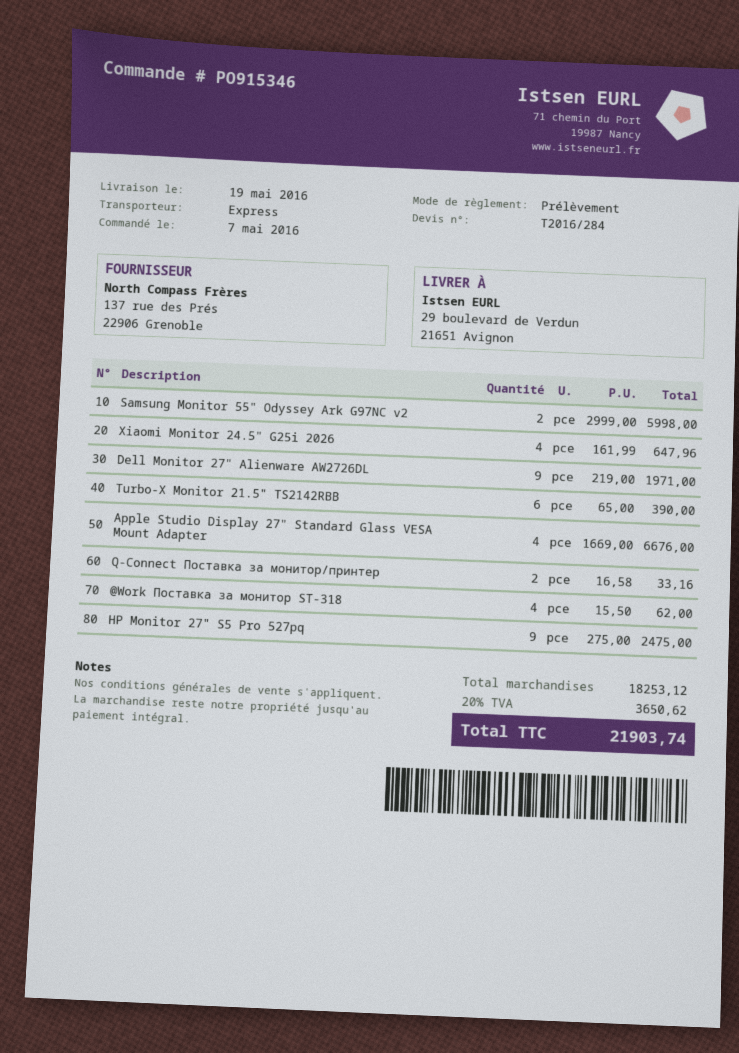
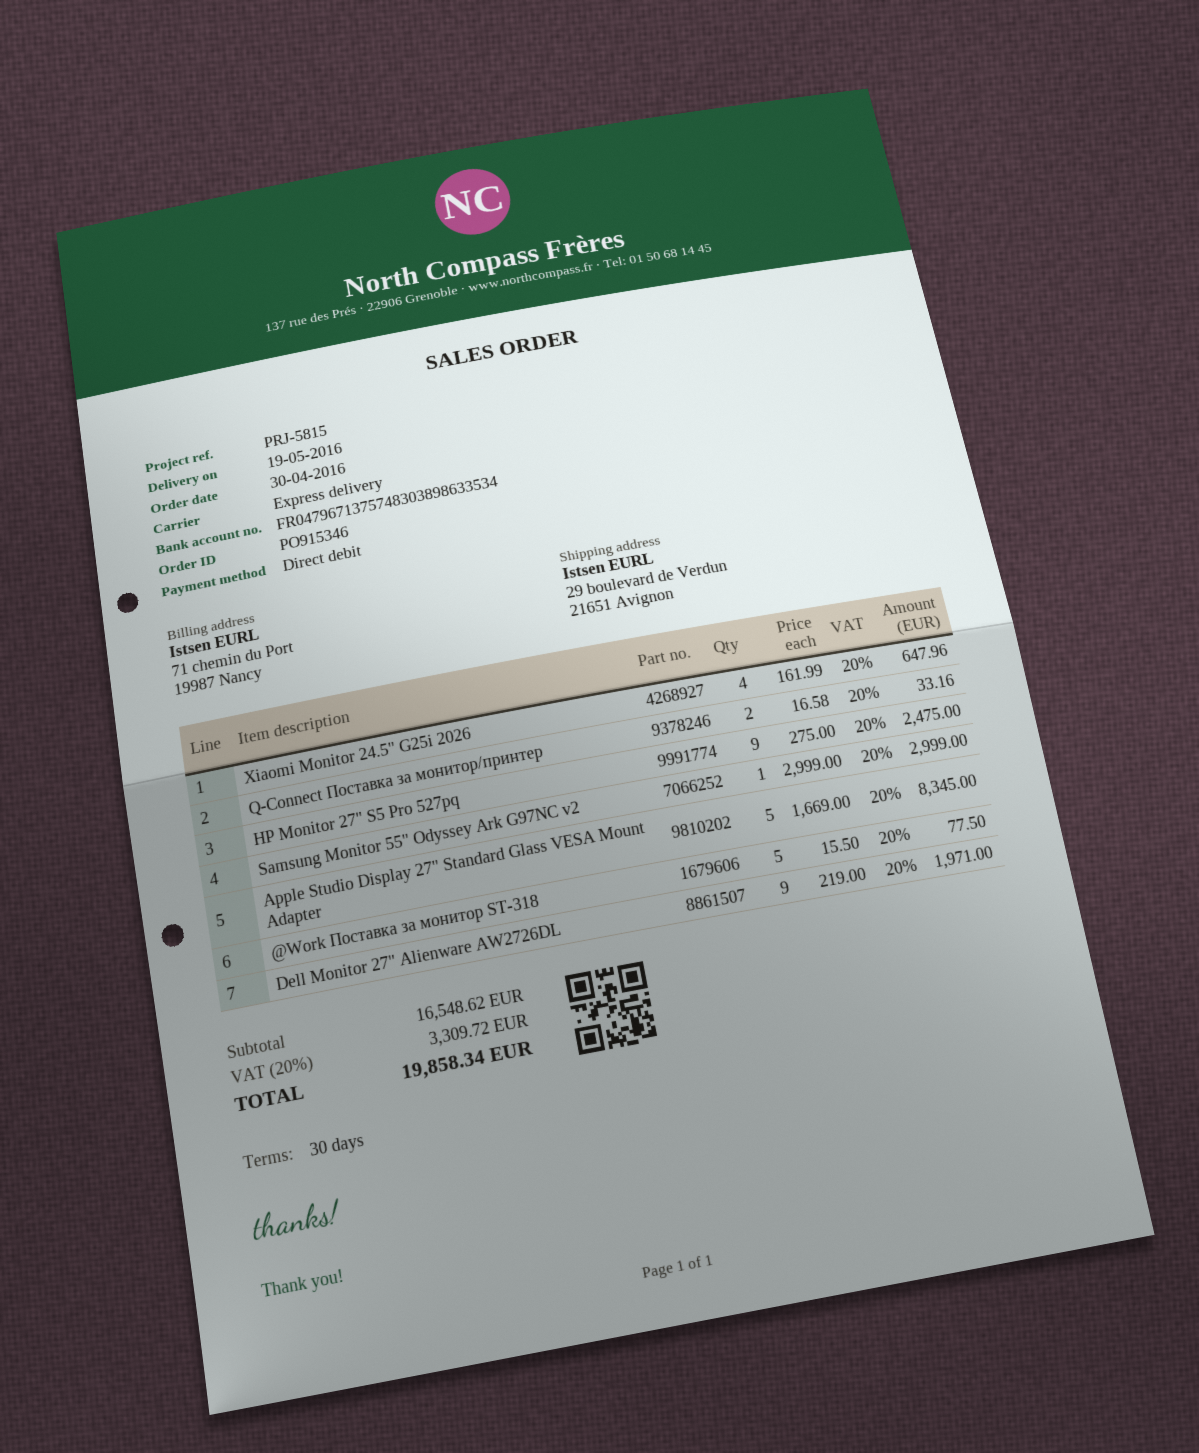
order date: 2016-05-07 -> 2016-04-30
Samsung Monitor 55" Odyssey Ark G97NC v2: 2 x 2999.00 = 5998.00 -> 1 x 2999.00 = 2999.00
Turbo-X Monitor 21.5" TS2142RBB: 6 x 65.00 = 390.00 -> none
Apple Studio Display 27" Standard Glass VESA Mount Adapter: 4 x 1669.00 = 6676.00 -> 5 x 1669.00 = 8345.00
@Work Поставка за монитор ST-318: 4 x 15.50 = 62.00 -> 5 x 15.50 = 77.50
subtotal: 18253.12 -> 16548.62
tax: 20% = 3650.62 -> 20% = 3309.72
total: 21903.74 -> 19858.34

